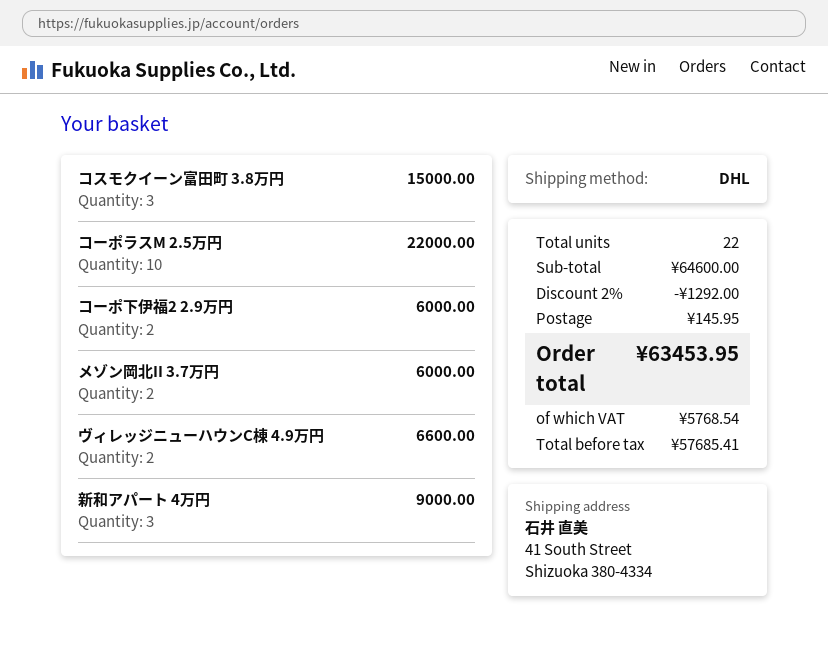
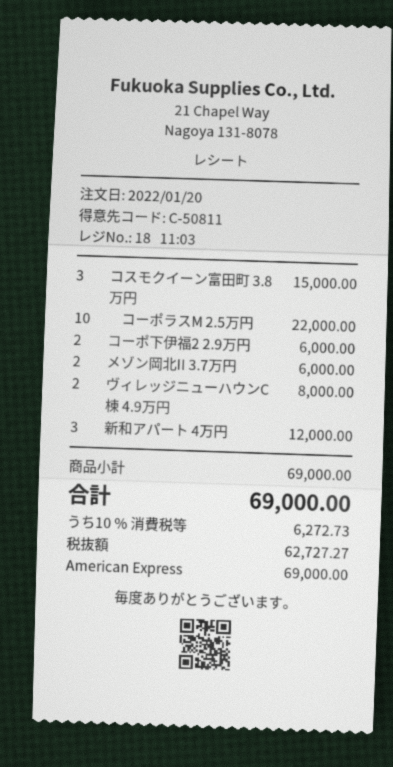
ヴィレッジニューハウンC棟 4.9万円: 2 for 6600.00 -> 2 for 8000.00
新和アパート 4万円: 3 for 9000.00 -> 3 for 12000.00
subtotal: 64600.00 -> 69000.00
discount: 2% = 1292.00 -> none
shipping: 145.95 -> none
net: 57685.41 -> 62727.27
tax: 5768.54 -> 6272.73
total: 63453.95 -> 69000.00

